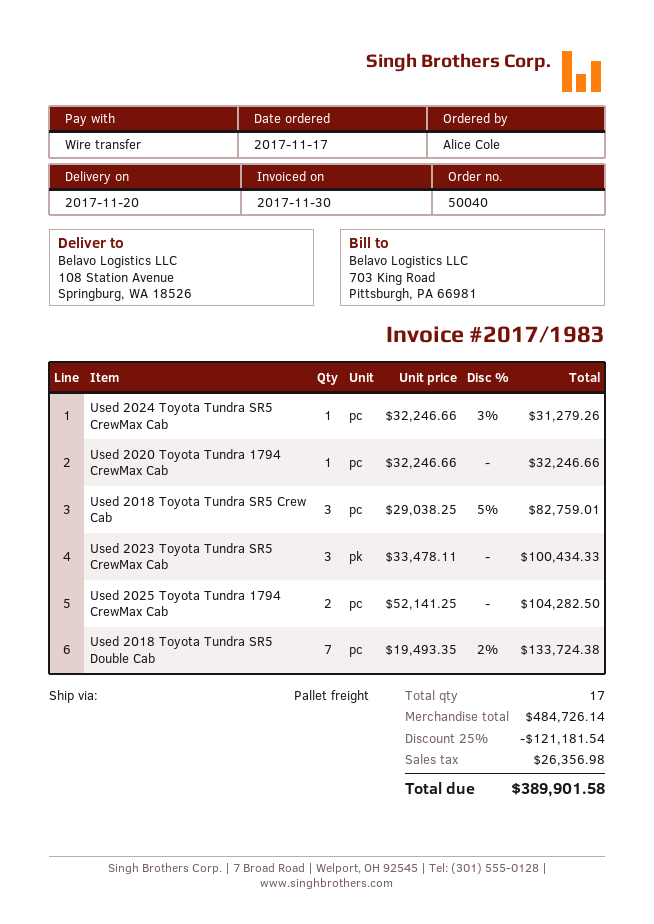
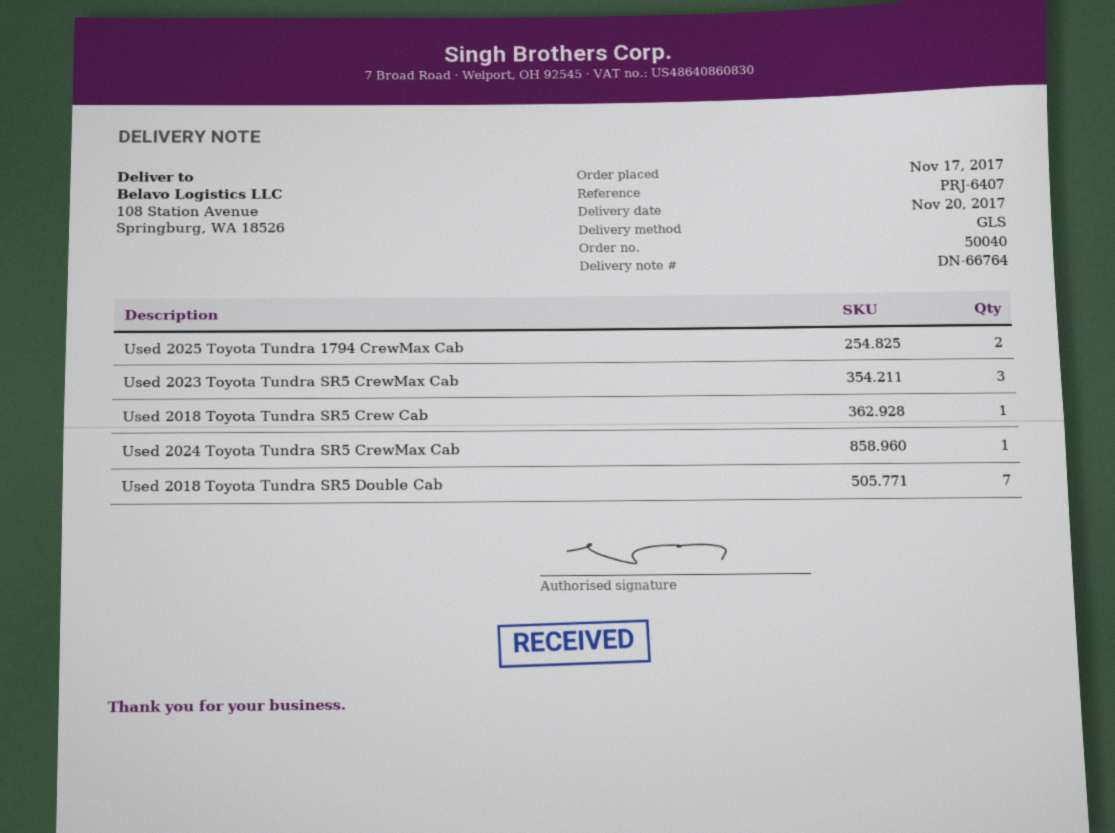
shipping method: pallet freight -> GLS
Used 2020 Toyota Tundra 1794 CrewMax Cab: 1 -> none
Used 2018 Toyota Tundra SR5 Crew Cab: 3 -> 1

